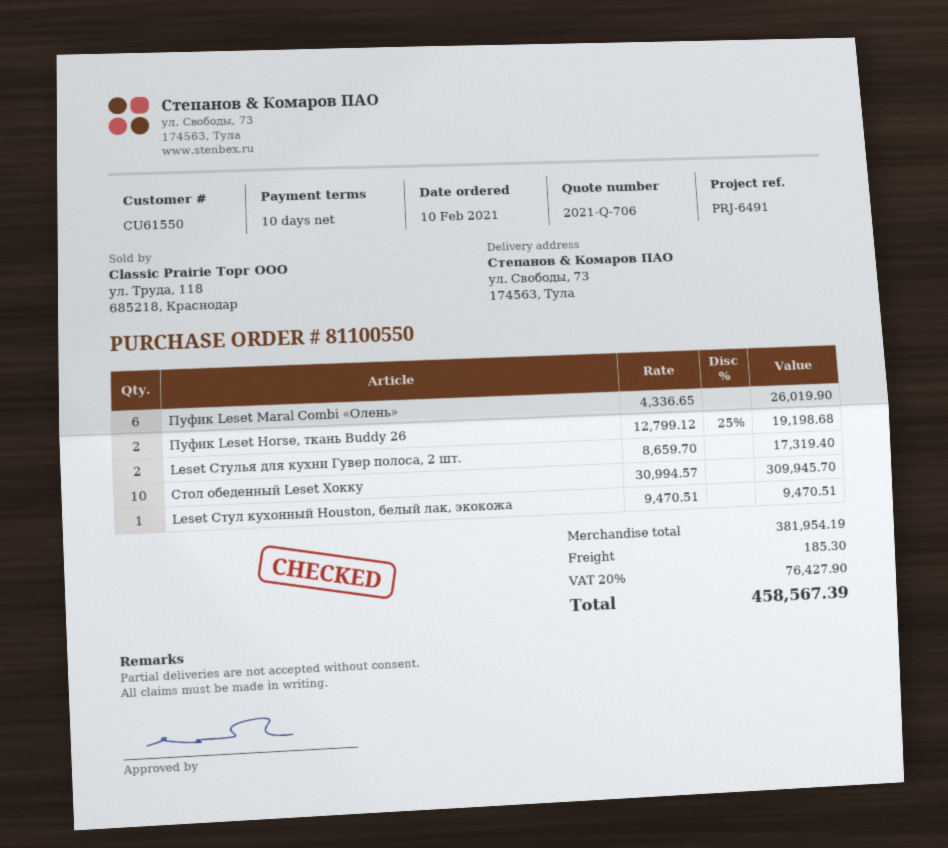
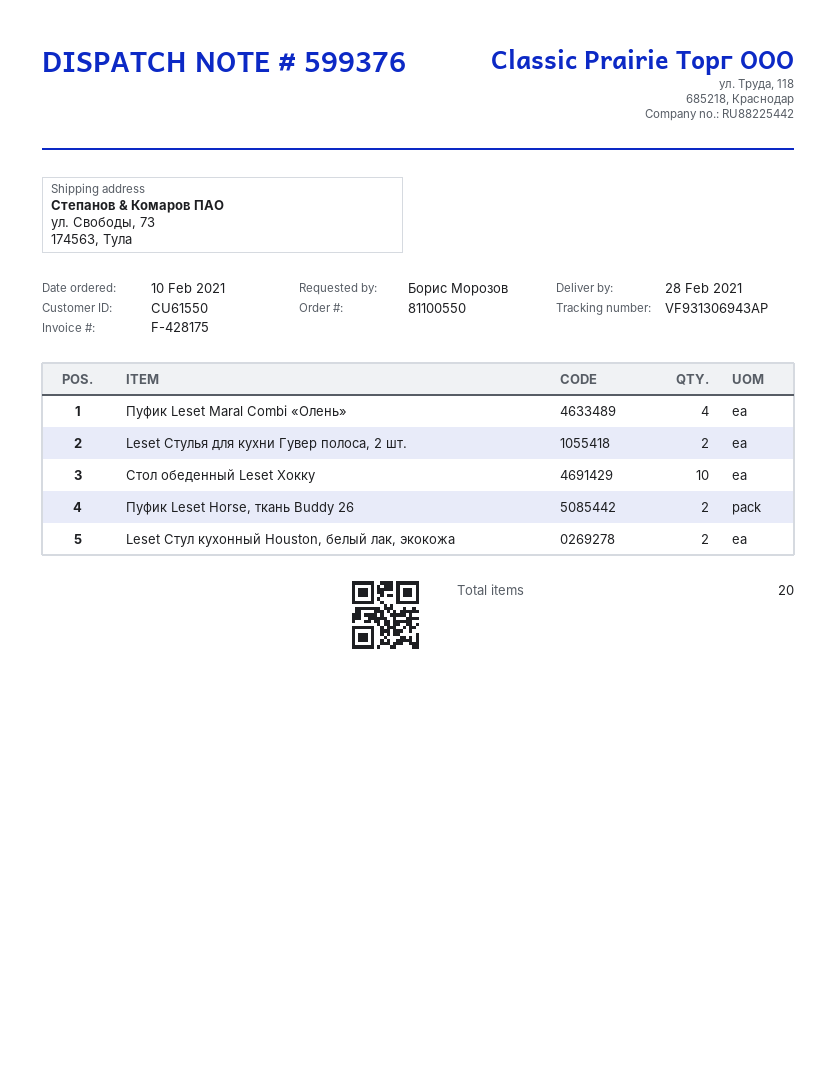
Пуфик Leset Maral Combi «Олень»: 6 -> 4
Leset Стул кухонный Houston, белый лак, экокожа: 1 -> 2

